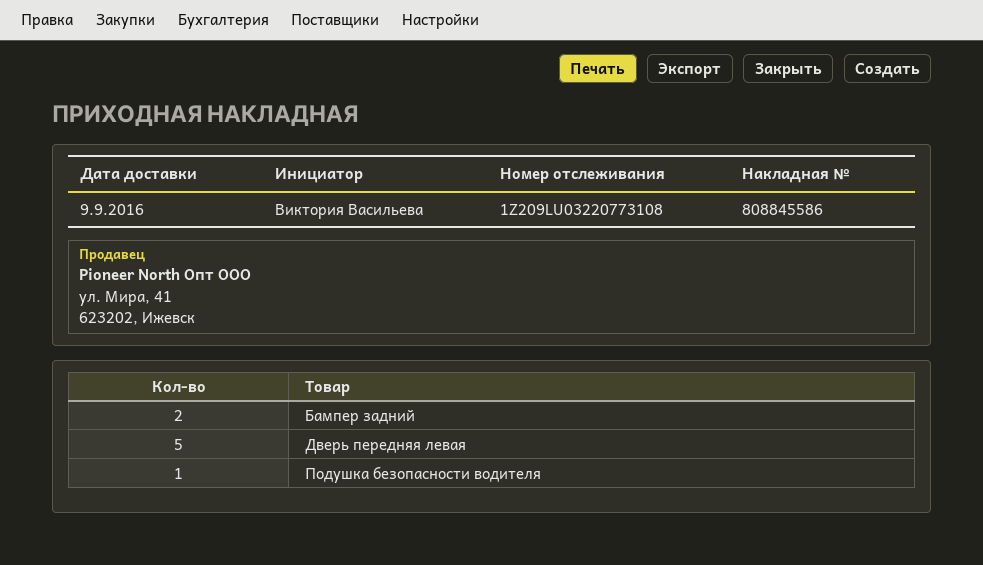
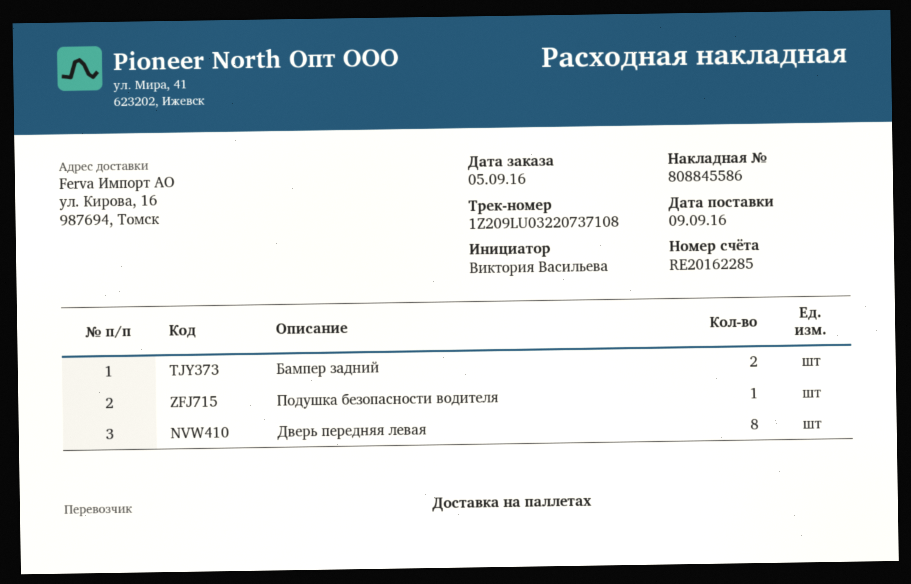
tracking number: 1Z209LU03220773108 -> 1Z209LU03220737108
Дверь передняя левая: 5 -> 8

